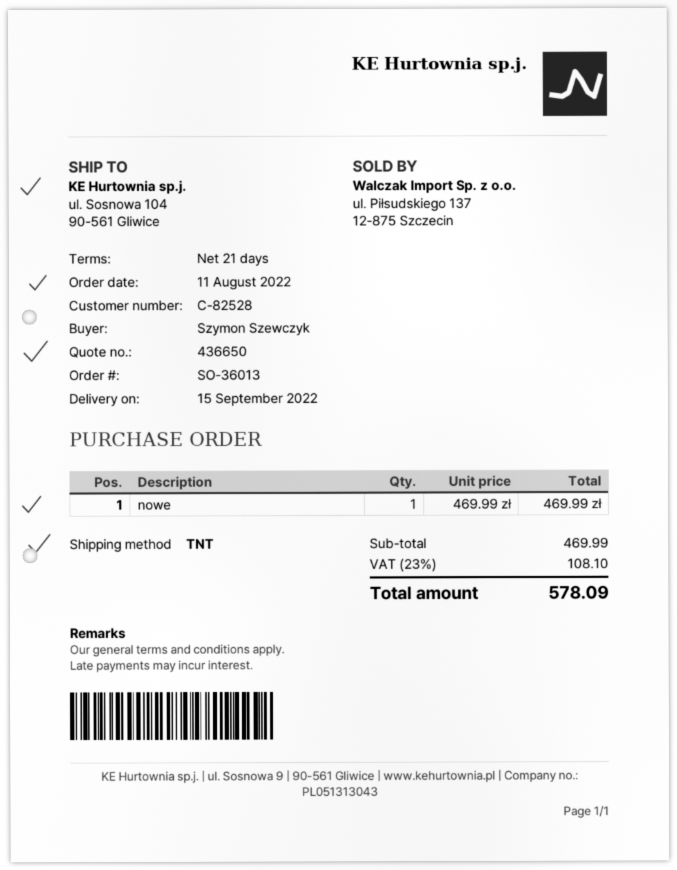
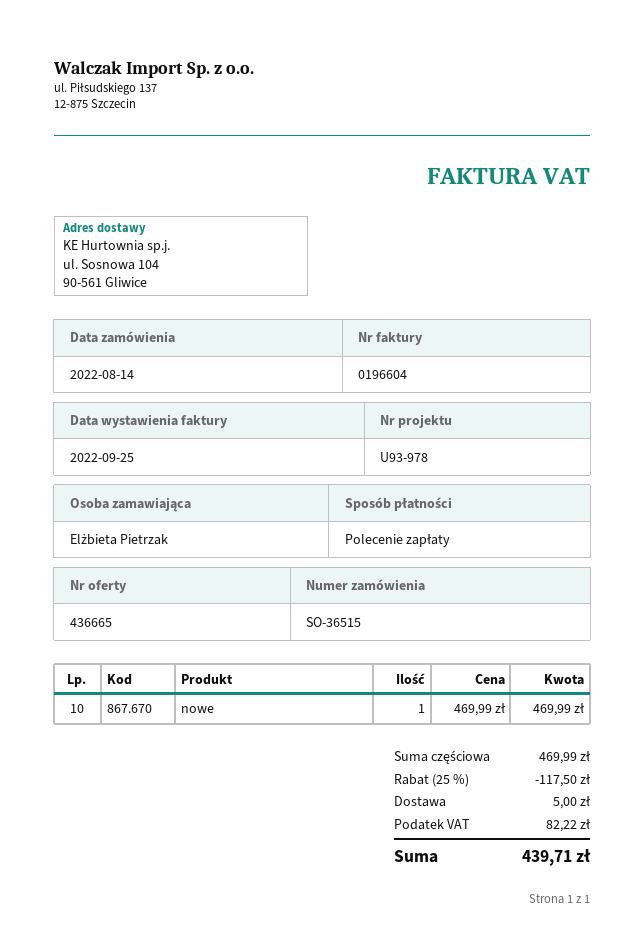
quote number: 436650 -> 436665
order number: SO-36013 -> SO-36515
order date: 2022-08-11 -> 2022-08-14
ordered by: Szymon Szewczyk -> Elżbieta Pietrzak
discount: none -> 25% = 117.50
shipping: none -> 5.00
tax: 108.10 -> 82.22
total: 578.09 -> 439.71

